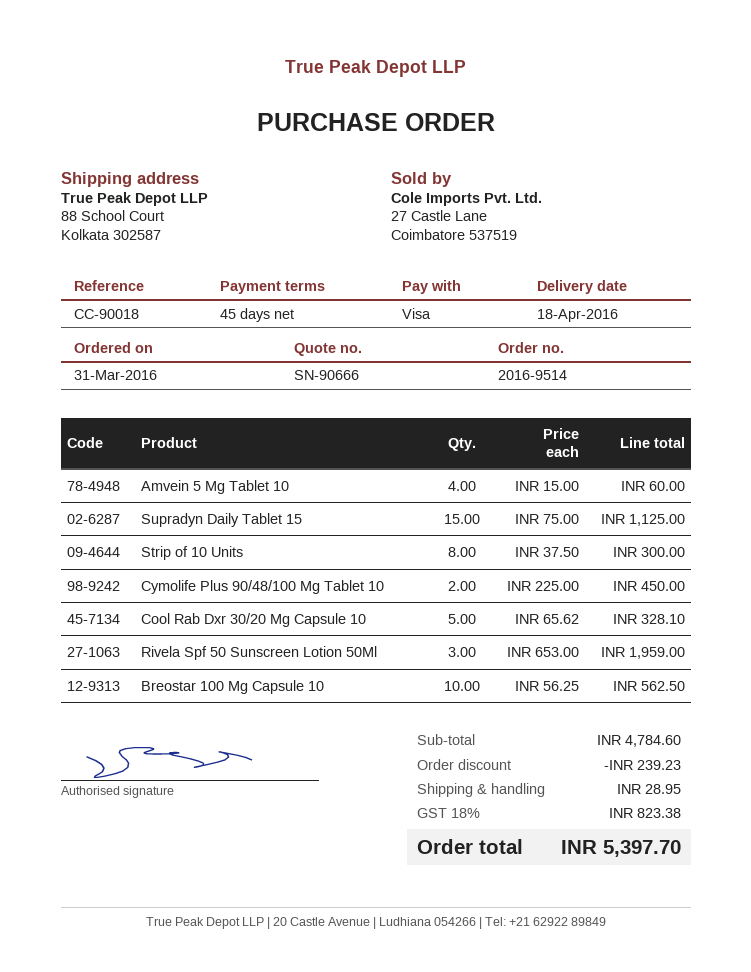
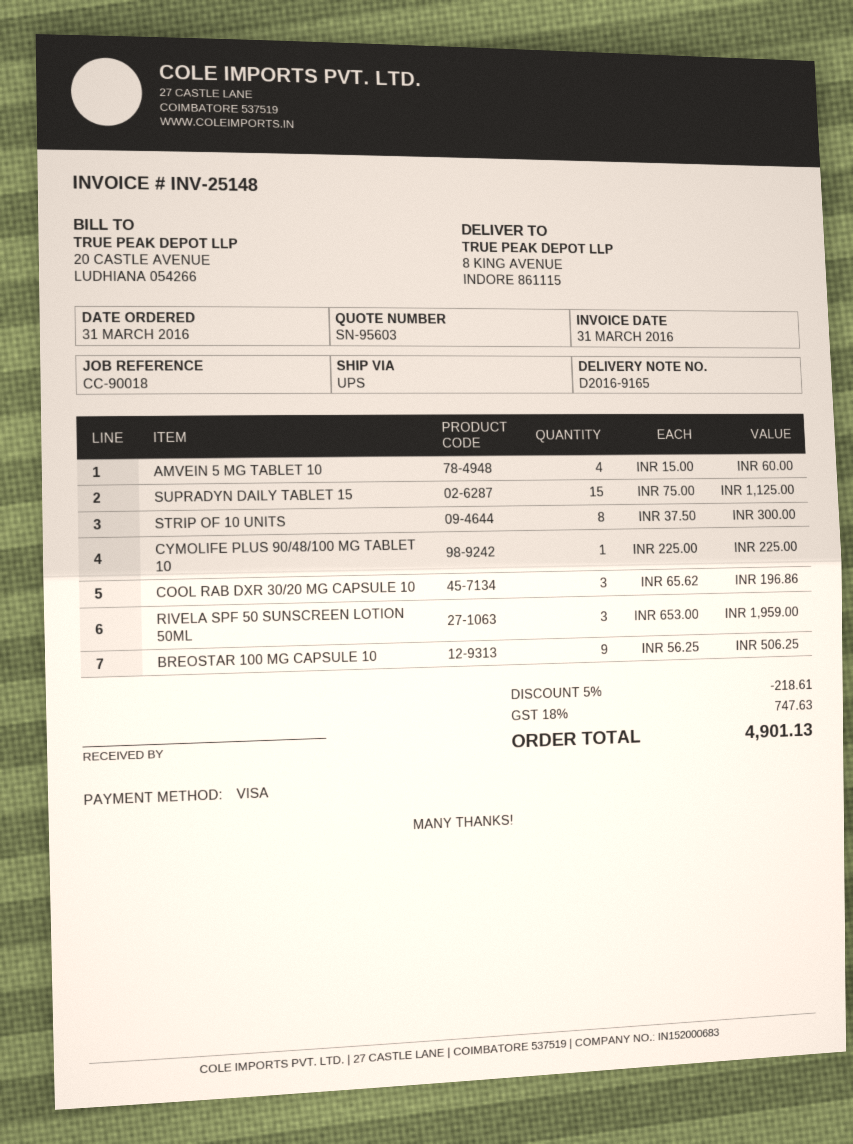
quote number: SN-90666 -> SN-95603
ship to: 88 School Court, Kolkata 302587 -> 8 KING AVENUE, INDORE 861115
Cymolife Plus 90/48/100 Mg Tablet 10: 2 x 225.00 = 450.00 -> 1 x 225.00 = 225.00
Cool Rab Dxr 30/20 Mg Capsule 10: 5 x 65.62 = 328.10 -> 3 x 65.62 = 196.86
Breostar 100 Mg Capsule 10: 10 x 56.25 = 562.50 -> 9 x 56.25 = 506.25
discount: 239.23 -> 218.61
shipping: 28.95 -> none
tax: 18% = 823.38 -> 18% = 747.63
total: 5397.70 -> 4901.13

